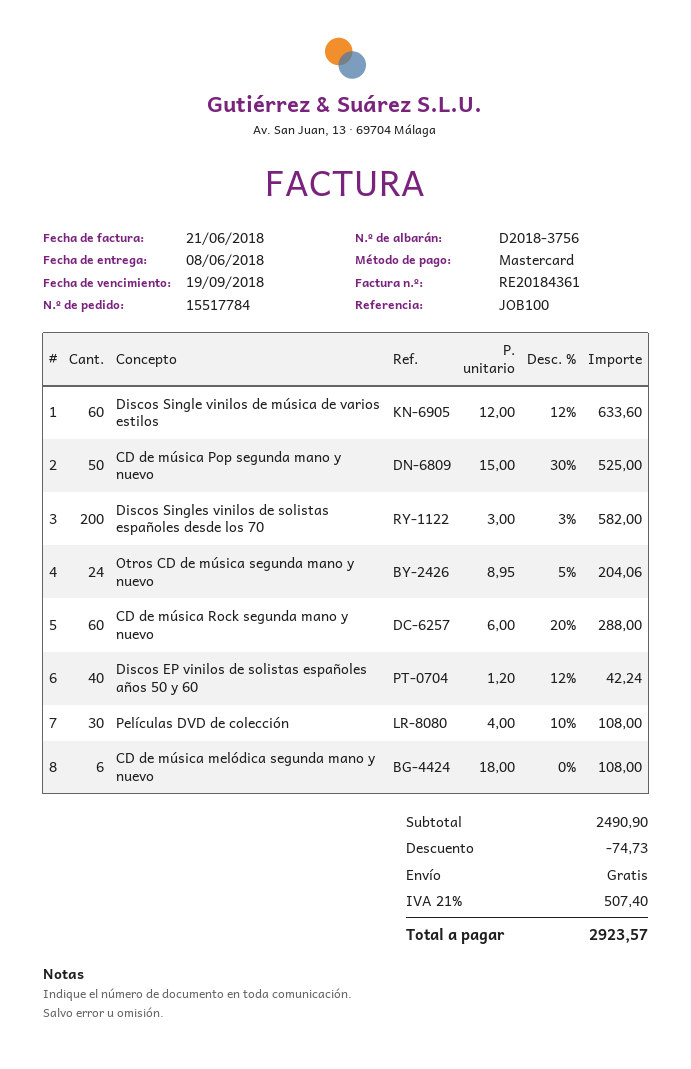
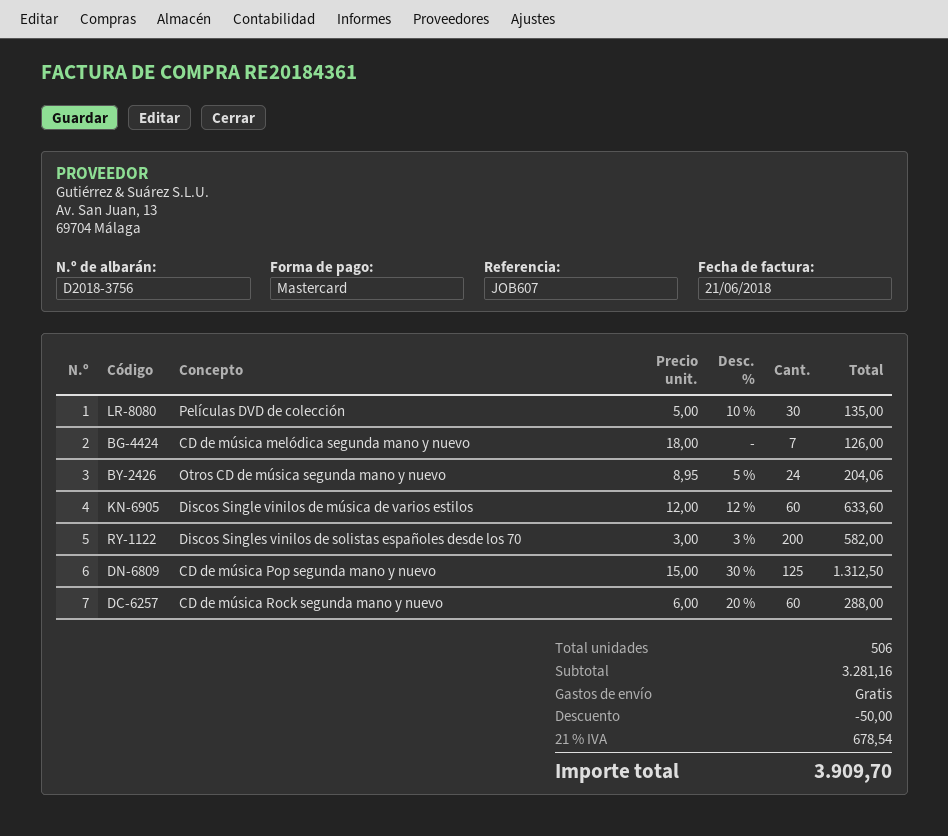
reference: JOB100 -> JOB607
CD de música Pop segunda mano y nuevo: 50 x 15.00 - 30% = 525.00 -> 125 x 15.00 - 30% = 1312.50
Discos EP vinilos de solistas españoles años 50 y 60: 40 x 1.20 - 12% = 42.24 -> none
Películas DVD de colección: 30 x 4.00 - 10% = 108.00 -> 30 x 5.00 - 10% = 135.00
CD de música melódica segunda mano y nuevo: 6 x 18.00 = 108.00 -> 7 x 18.00 = 126.00
subtotal: 2490.90 -> 3281.16
discount: 74.73 -> 50.00
tax: 21% = 507.40 -> 21% = 678.54
total: 2923.57 -> 3909.70

